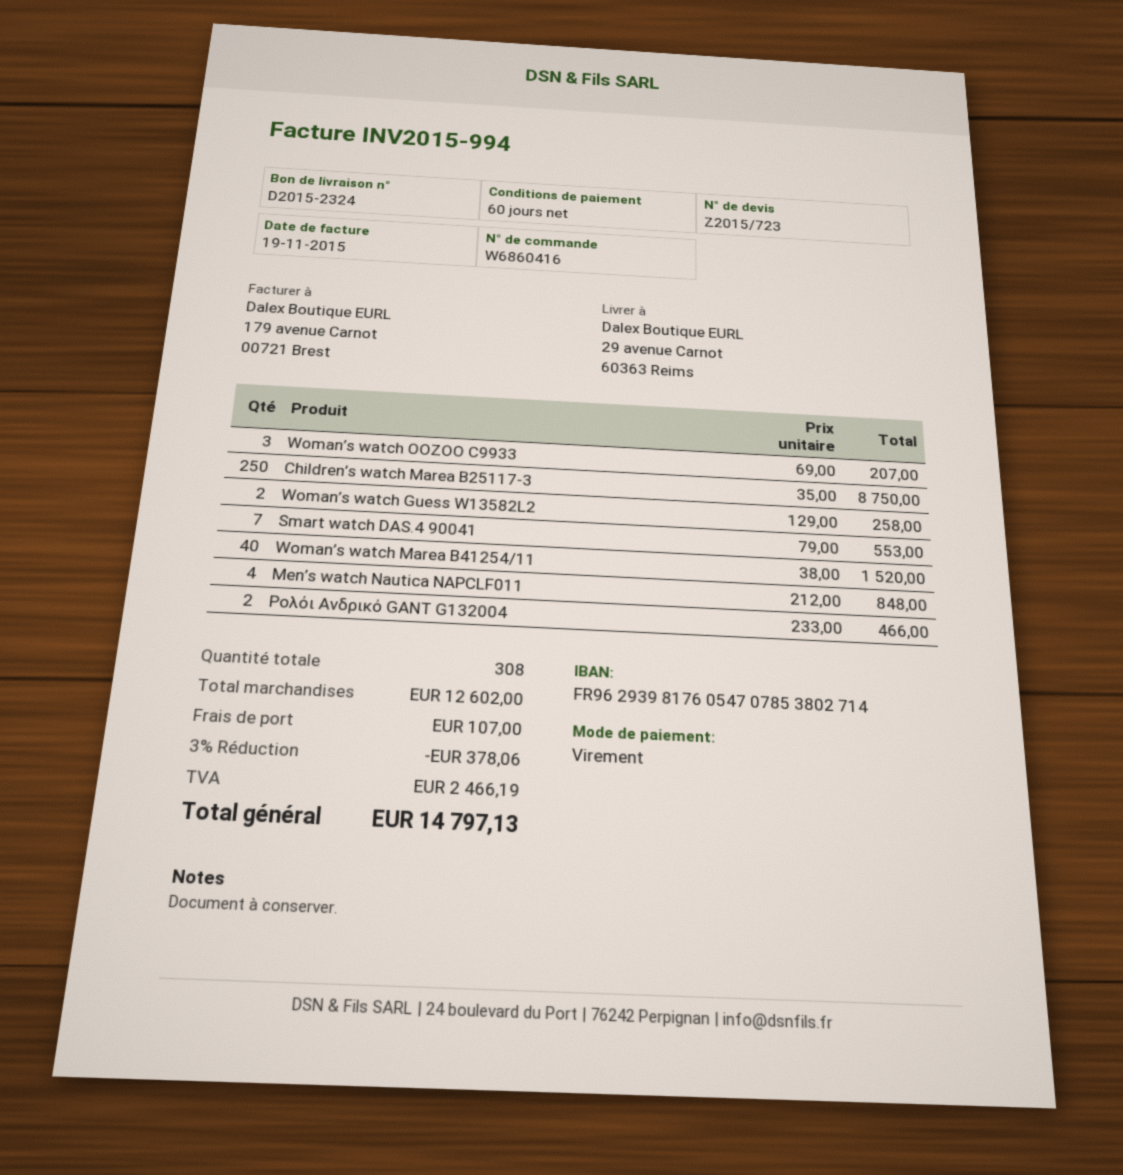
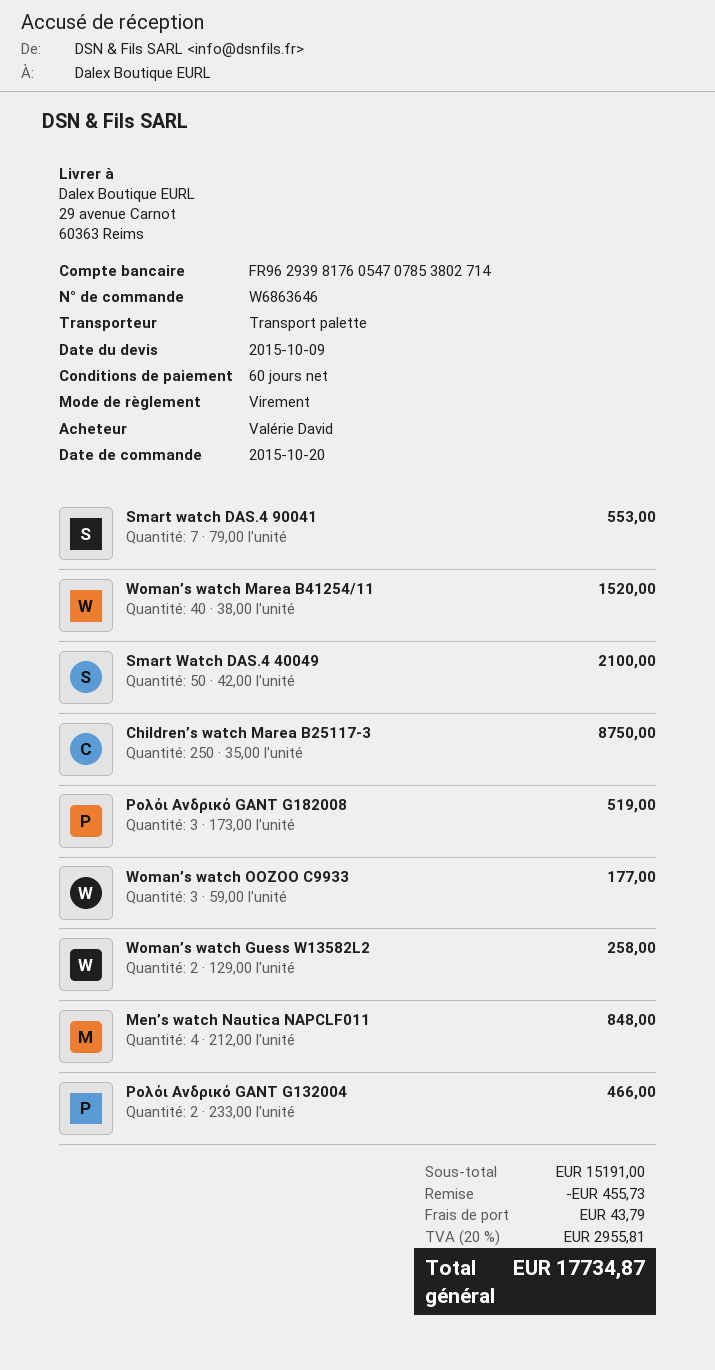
order number: W6860416 -> W6863646
Woman’s watch OOZOO C9933: 3 x 69.00 = 207.00 -> 3 x 59.00 = 177.00
Smart Watch DAS.4 40049: none -> 50 x 42.00 = 2100.00
Ρολόι Ανδρικό GANT G182008: none -> 3 x 173.00 = 519.00
subtotal: 12602.00 -> 15191.00
discount: 378.06 -> 455.73
shipping: 107.00 -> 43.79
tax: 2466.19 -> 2955.81
total: 14797.13 -> 17734.87

